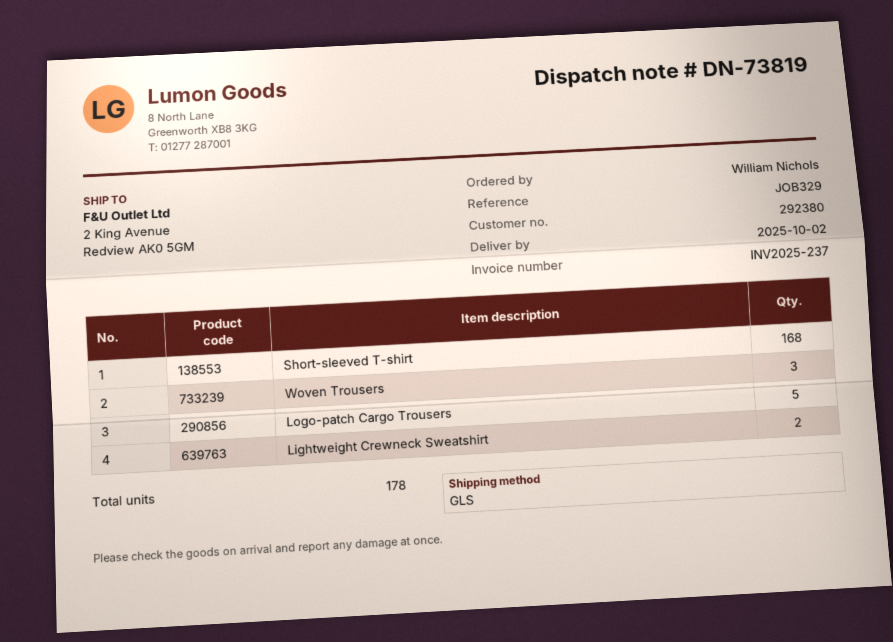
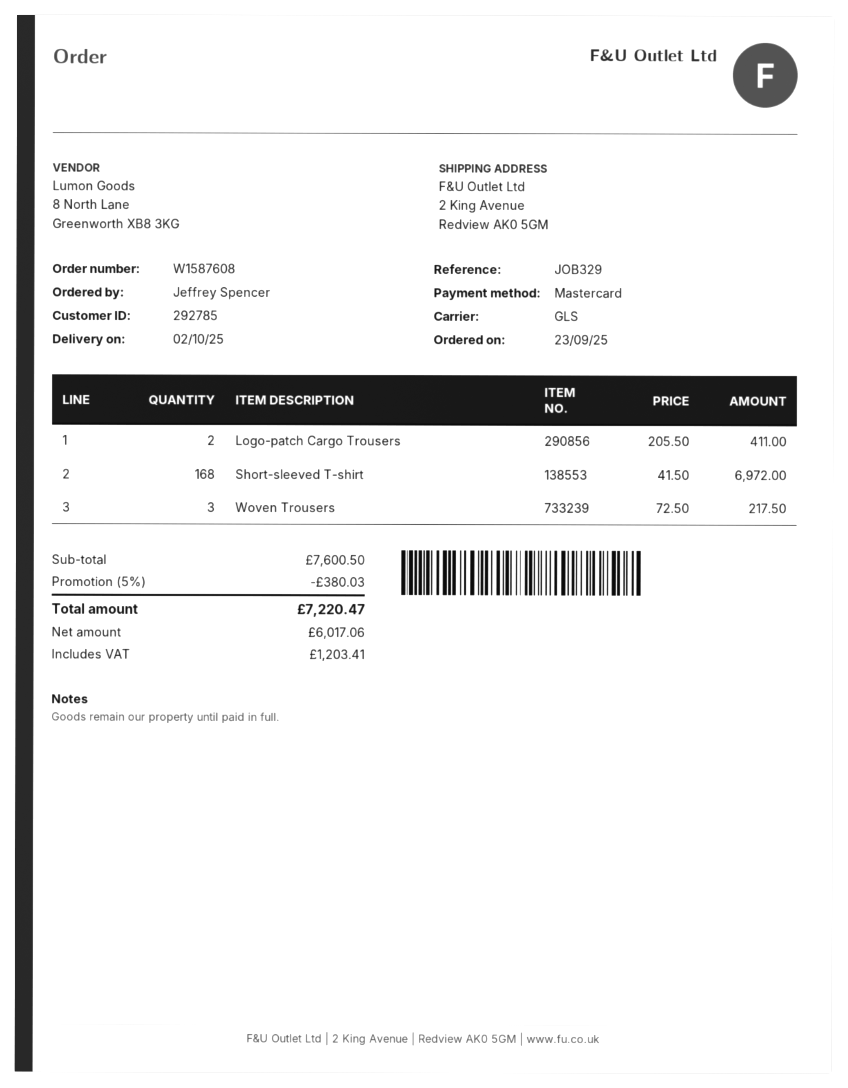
customer number: 292380 -> 292785
ordered by: William Nichols -> Jeffrey Spencer
Logo-patch Cargo Trousers: 5 -> 2
Lightweight Crewneck Sweatshirt: 2 -> none

